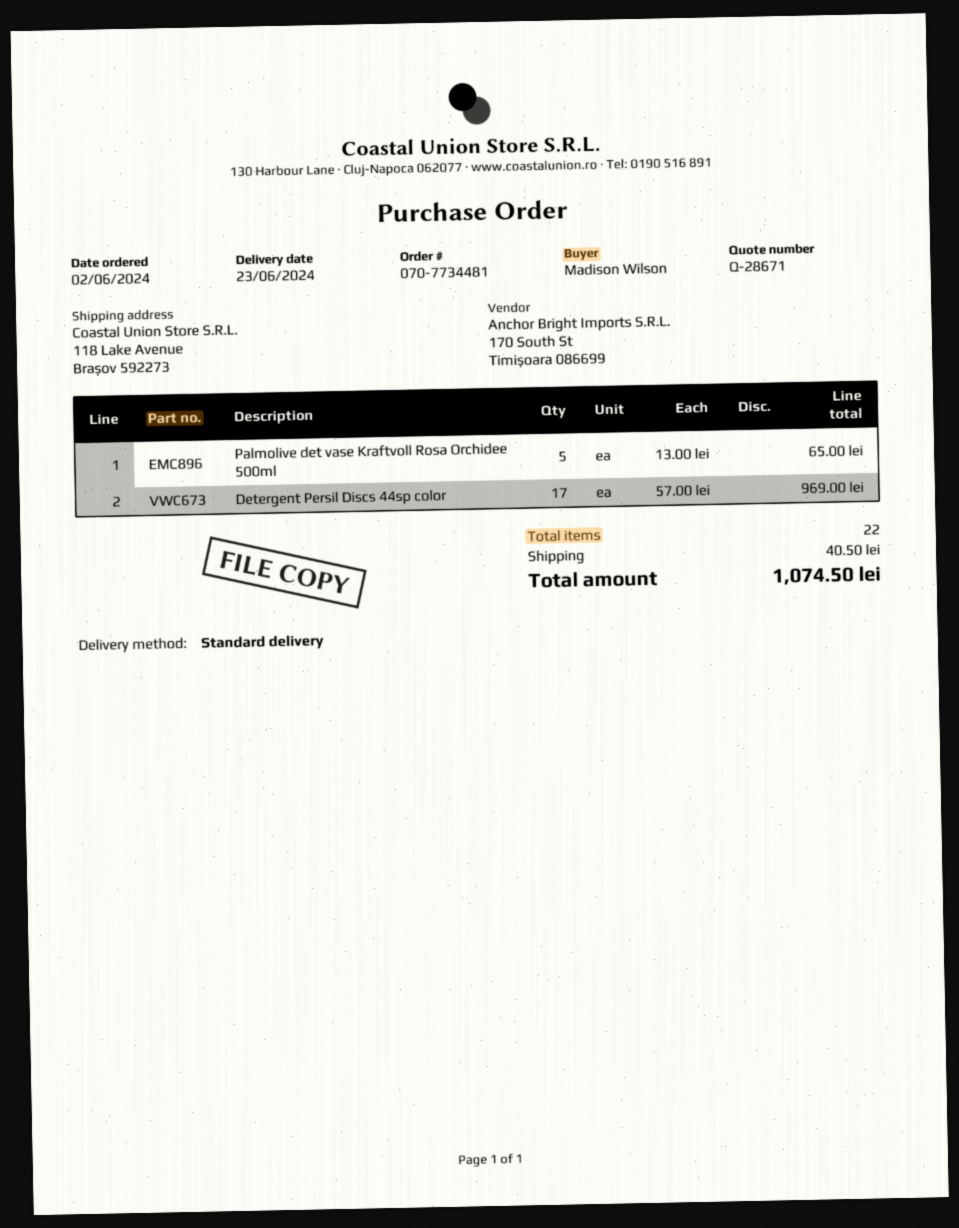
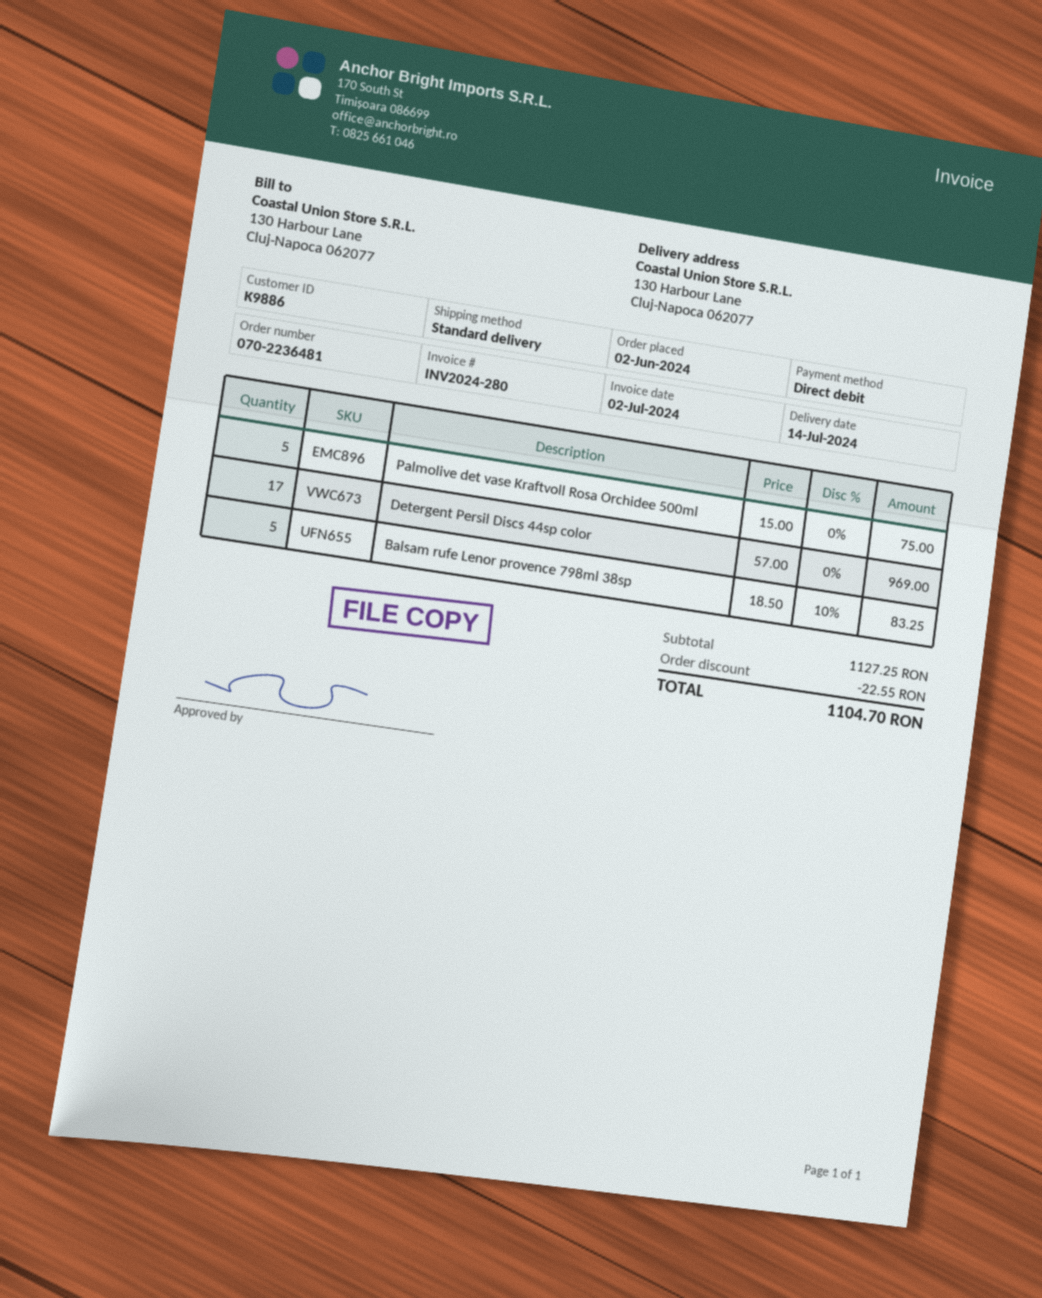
order number: 070-7734481 -> 070-2236481
delivery date: 2024-06-23 -> 2024-07-14
ship to: 118 Lake Avenue, Brașov 592273 -> 130 Harbour Lane, Cluj-Napoca 062077
Palmolive det vase Kraftvoll Rosa Orchidee 500ml: 5 x 13.00 = 65.00 -> 5 x 15.00 = 75.00
Balsam rufe Lenor provence 798ml 38sp: none -> 5 x 18.50 - 10% = 83.25
discount: none -> 22.55
shipping: 40.50 -> none
total: 1074.50 -> 1104.70

